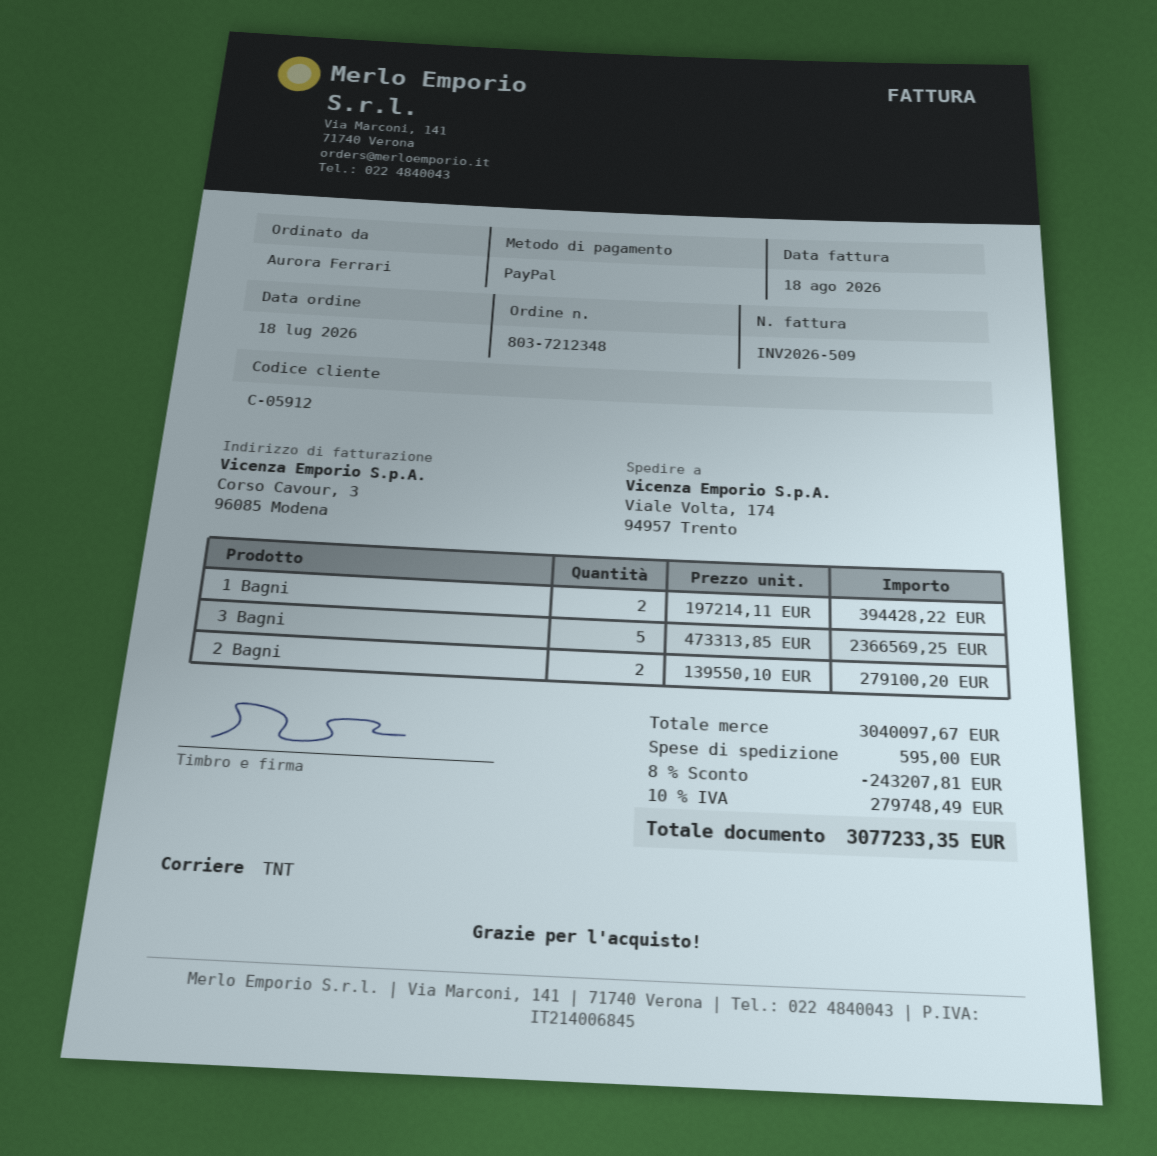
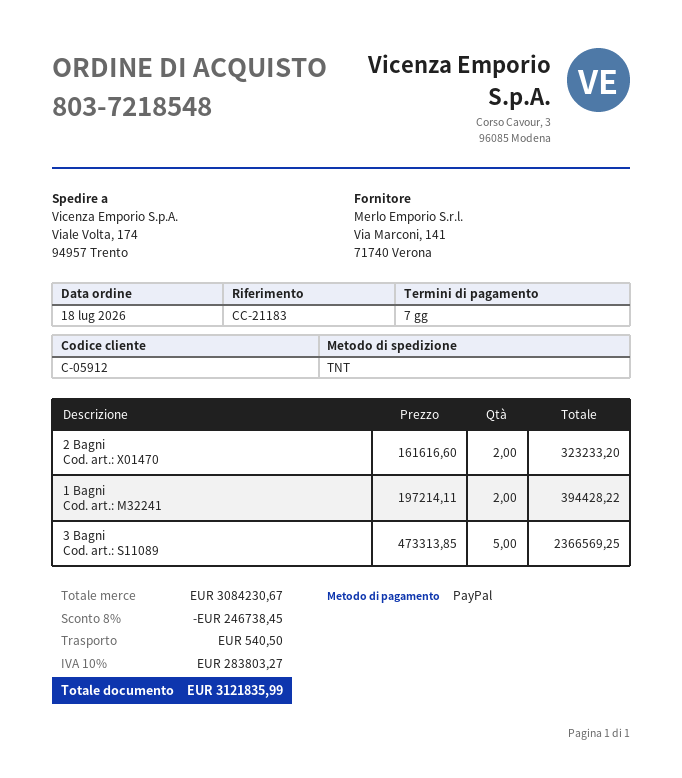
order number: 803-7212348 -> 803-7218548
2 Bagni: 2 x 139550.10 = 279100.20 -> 2 x 161616.60 = 323233.20
subtotal: 3040097.67 -> 3084230.67
discount: 8% = 243207.81 -> 8% = 246738.45
shipping: 595.00 -> 540.50
tax: 10% = 279748.49 -> 10% = 283803.27
total: 3077233.35 -> 3121835.99

